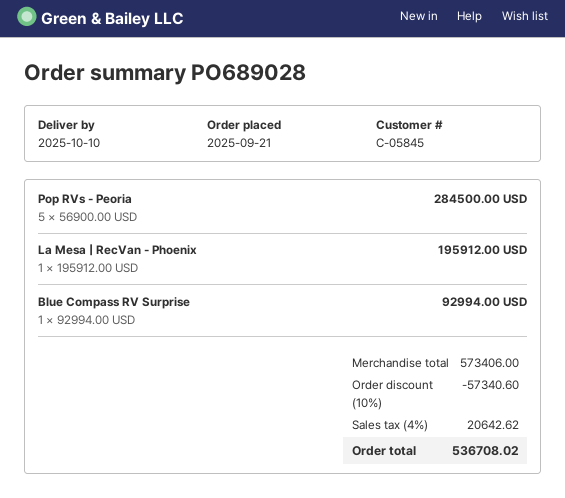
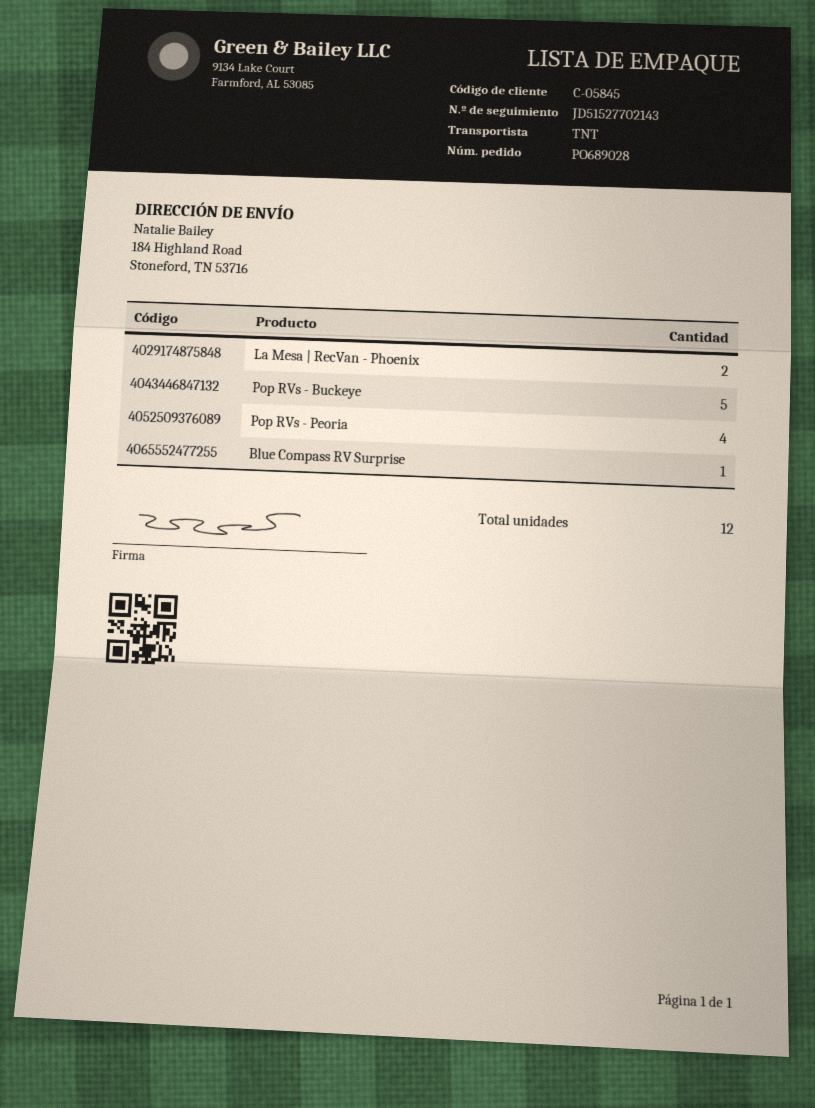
Pop RVs - Peoria: 5 -> 4
La Mesa | RecVan - Phoenix: 1 -> 2
Pop RVs - Buckeye: none -> 5

